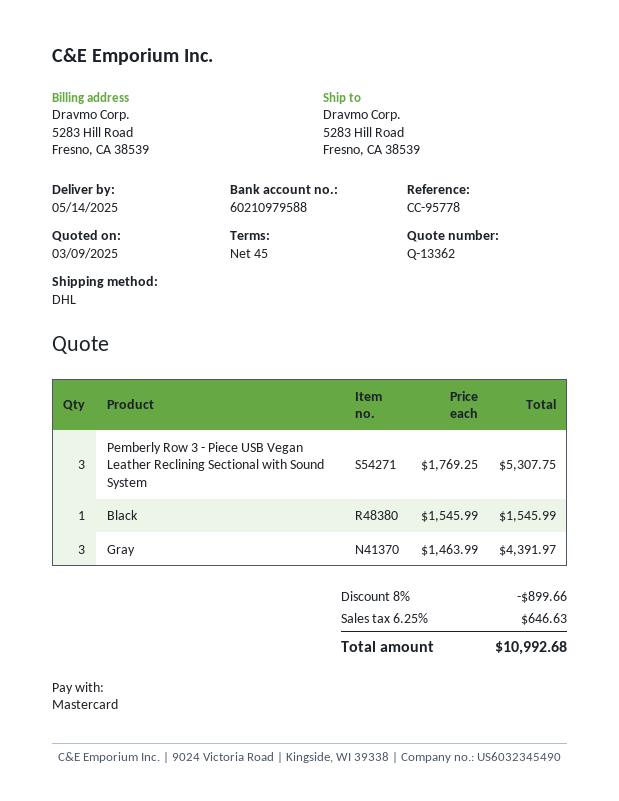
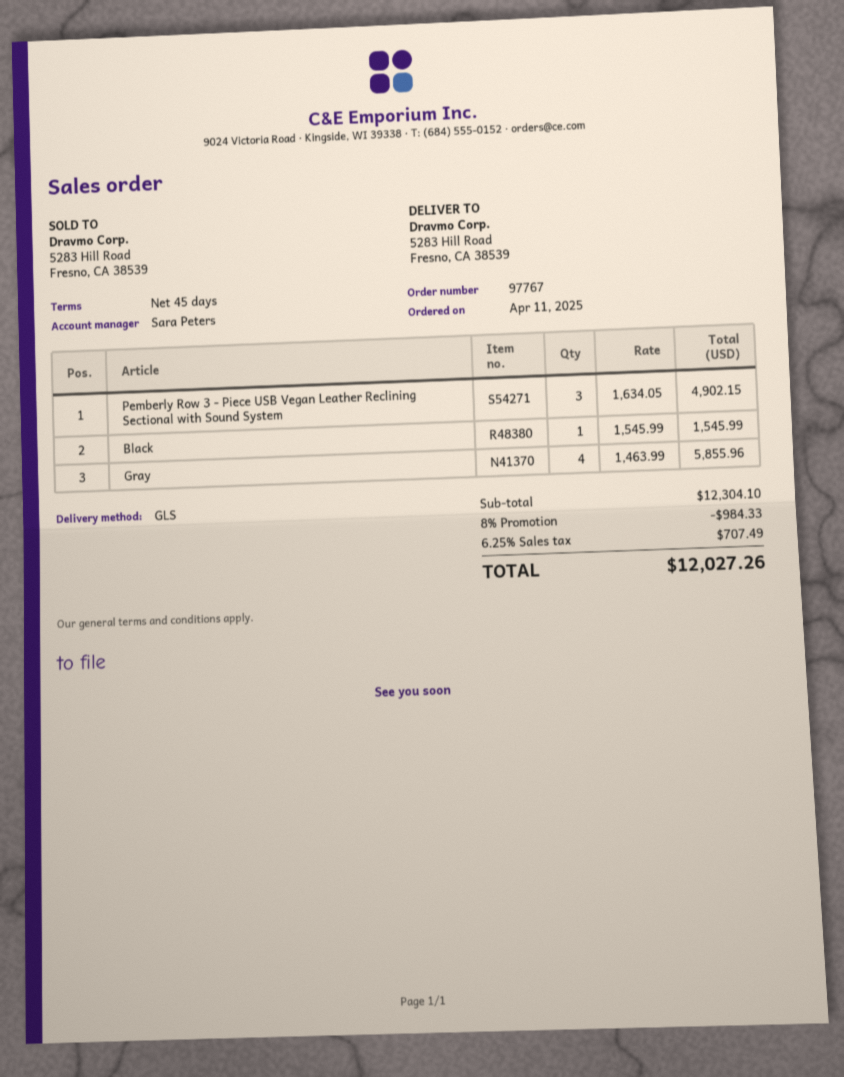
shipping method: DHL -> GLS
Pemberly Row 3 - Piece USB Vegan Leather Reclining Sectional with Sound System: 3 x 1769.25 = 5307.75 -> 3 x 1634.05 = 4902.15
Gray: 3 x 1463.99 = 4391.97 -> 4 x 1463.99 = 5855.96
discount: 8% = 899.66 -> 8% = 984.33
tax: 6.25% = 646.63 -> 6.25% = 707.49
total: 10992.68 -> 12027.26

